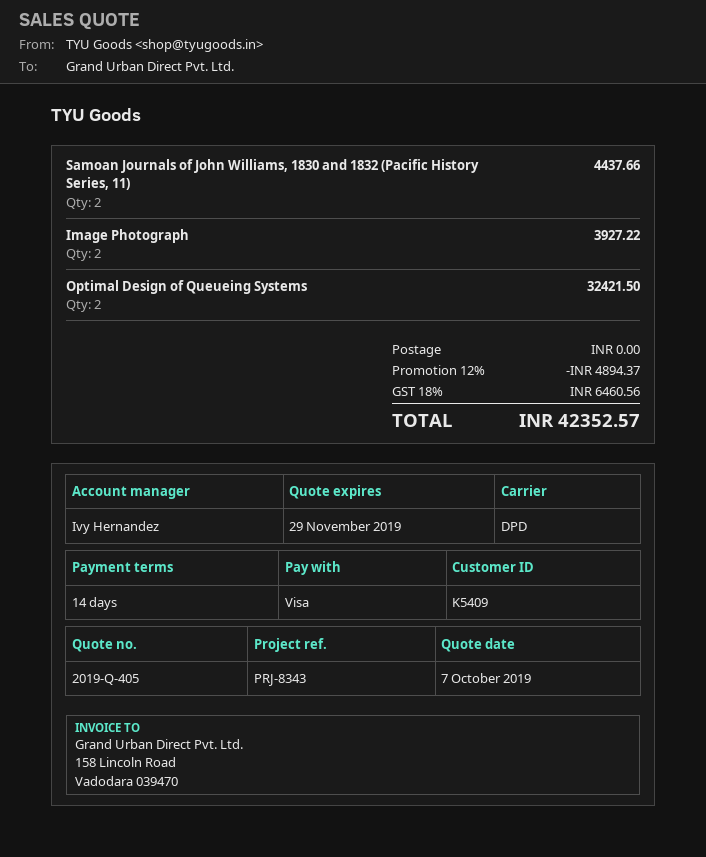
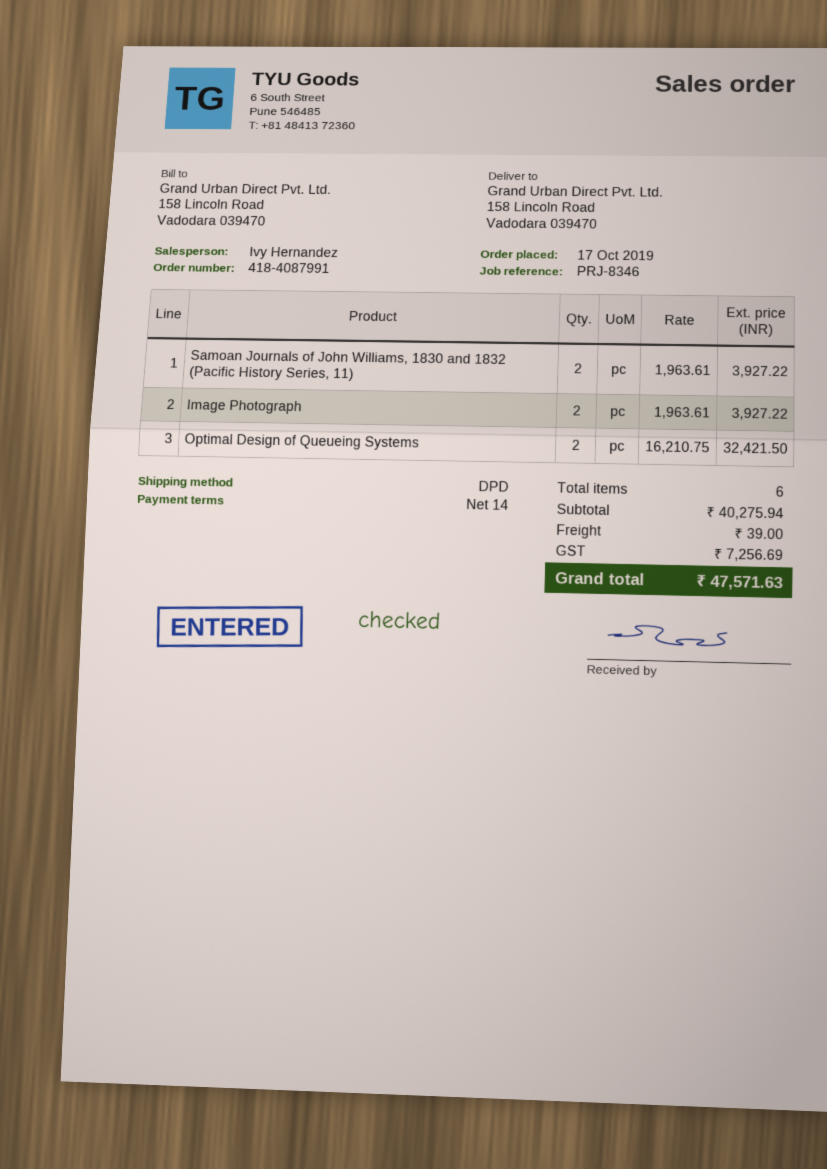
reference: PRJ-8343 -> PRJ-8346
Samoan Journals of John Williams, 1830 and 1832 (Pacific History Series, 11): 2 for 4437.66 -> 2 for 3927.22
discount: 12% = 4894.37 -> none
shipping: 0.00 -> 39.00
tax: 6460.56 -> 7256.69
total: 42352.57 -> 47571.63

